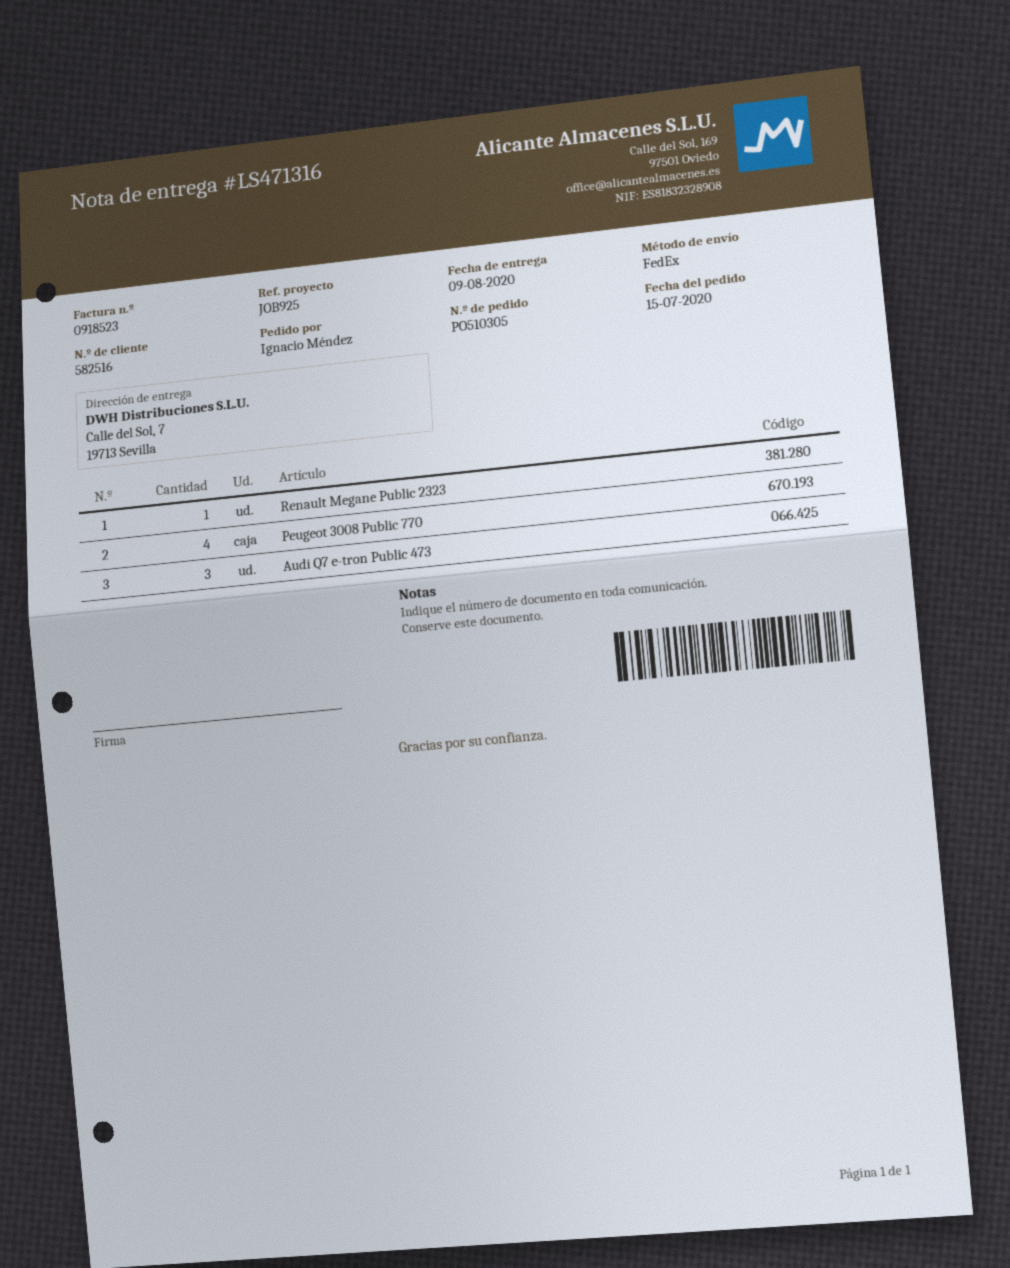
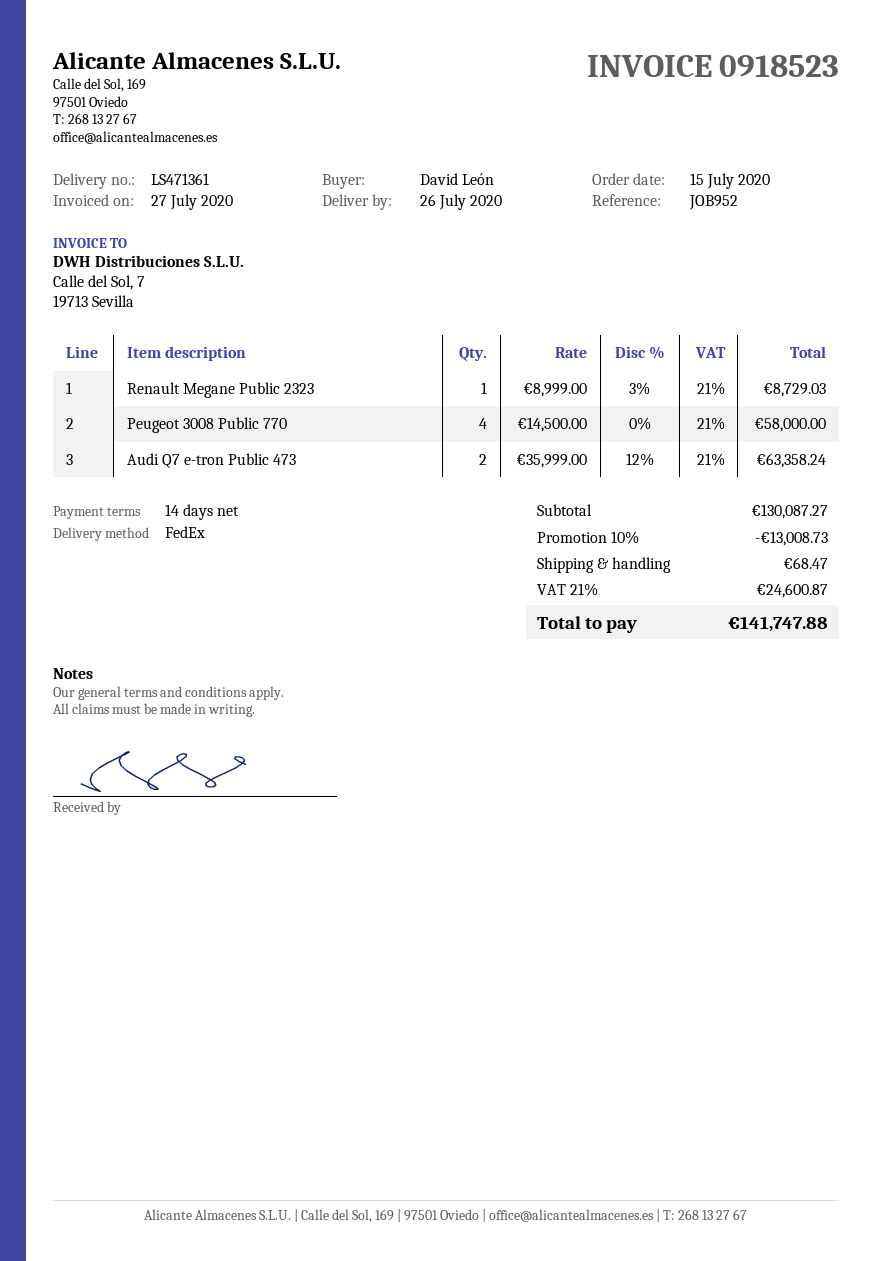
delivery note number: LS471316 -> LS471361
delivery date: 2020-08-09 -> 2020-07-26
reference: JOB925 -> JOB952
ordered by: Ignacio Méndez -> David León
Audi Q7 e-tron Public 473: 3 -> 2

